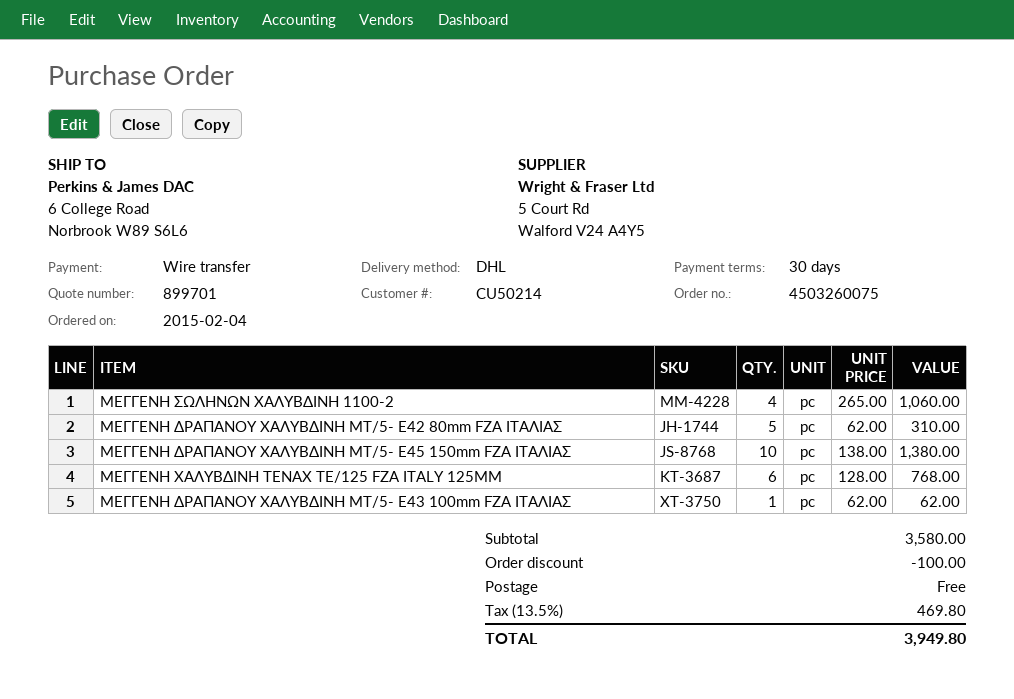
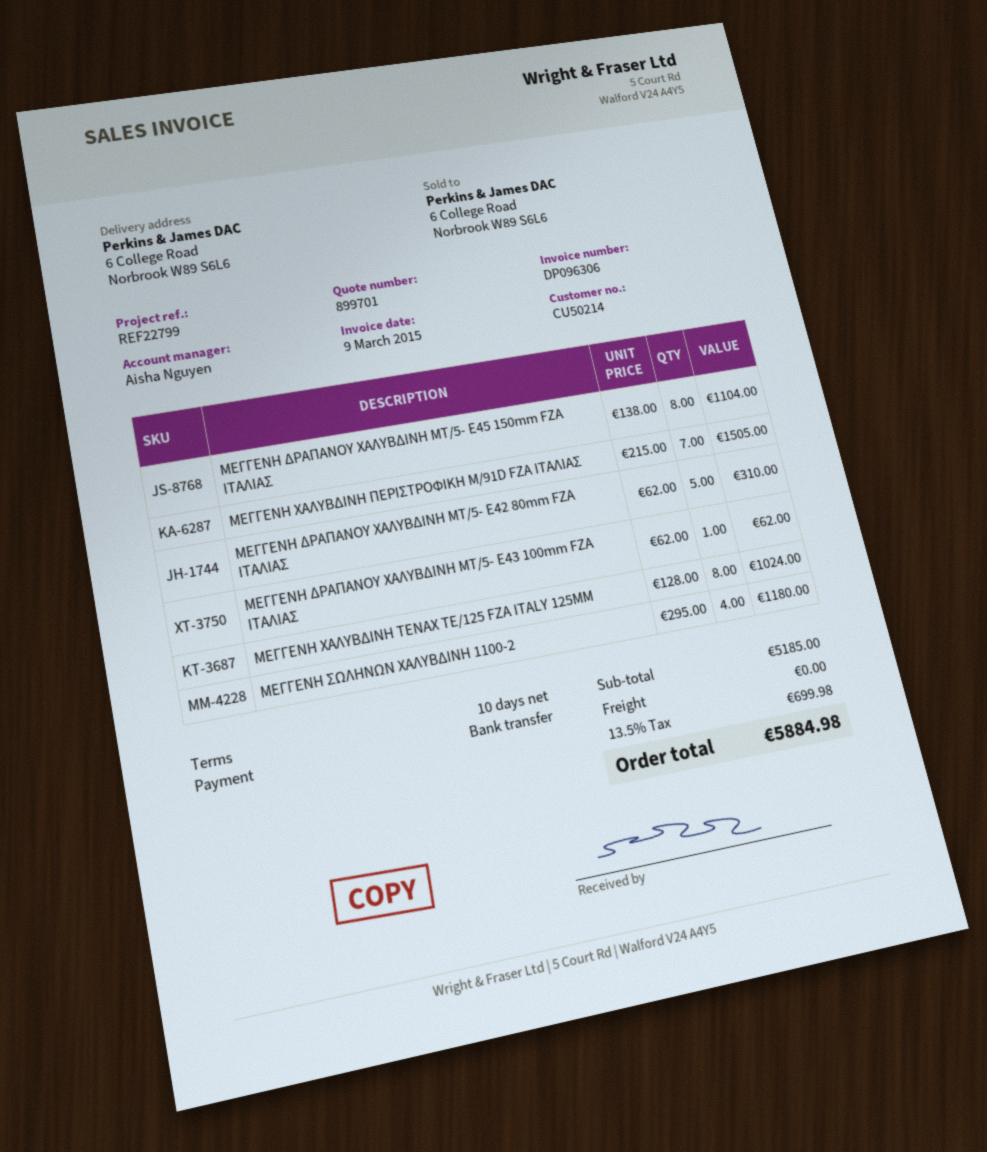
payment terms: 30 days -> 10 days
ΜΕΓΓΕΝΗ ΣΩΛΗΝΩΝ ΧΑΛΥΒΔΙΝΗ 1100-2: 4 x 265.00 = 1060.00 -> 4 x 295.00 = 1180.00
ΜΕΓΓΕΝΗ ΔΡΑΠΑΝΟΥ ΧΑΛΥΒΔΙΝΗ MT/5- Ε45 150mm FZA ΙΤΑΛΙΑΣ: 10 x 138.00 = 1380.00 -> 8 x 138.00 = 1104.00
ΜΕΓΓΕΝΗ ΧΑΛΥΒΔΙΝΗ ΤΕΝΑΧ TE/125 FZA ITALY 125ΜΜ: 6 x 128.00 = 768.00 -> 8 x 128.00 = 1024.00
ΜΕΓΓΕΝΗ ΧΑΛΥΒΔΙΝΗ ΠΕΡΙΣΤΡΟΦΙΚΗ M/91D FZA ΙΤΑΛΙΑΣ: none -> 7 x 215.00 = 1505.00
subtotal: 3580.00 -> 5185.00
discount: 100.00 -> none
tax: 13.5% = 469.80 -> 13.5% = 699.98
total: 3949.80 -> 5884.98

